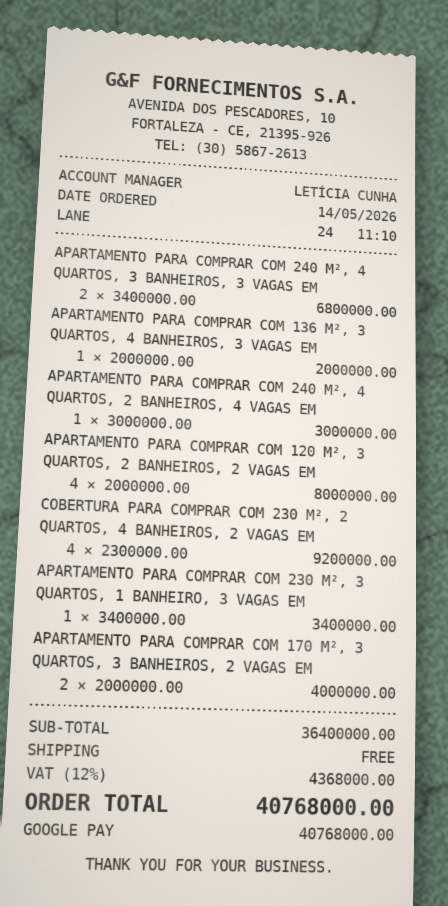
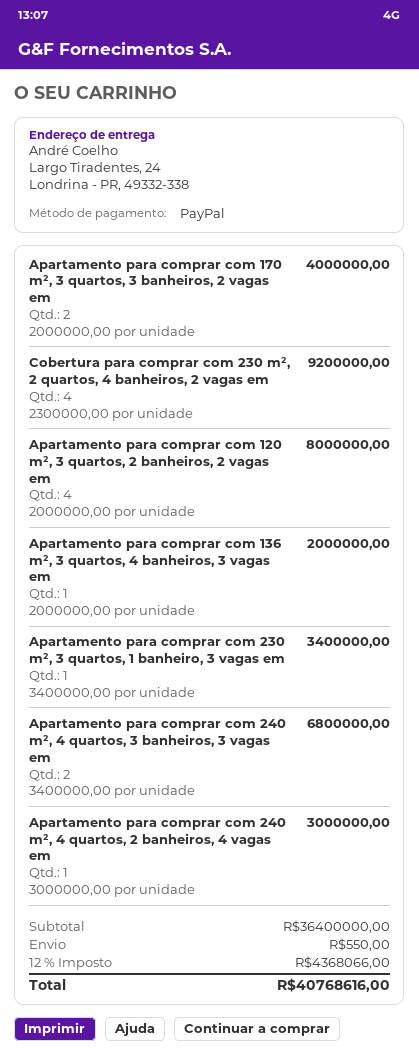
payment method: Google Pay -> PayPal
shipping: 0.00 -> 550.00
tax: 12% = 4368000.00 -> 12% = 4368066.00
total: 40768000.00 -> 40768616.00

